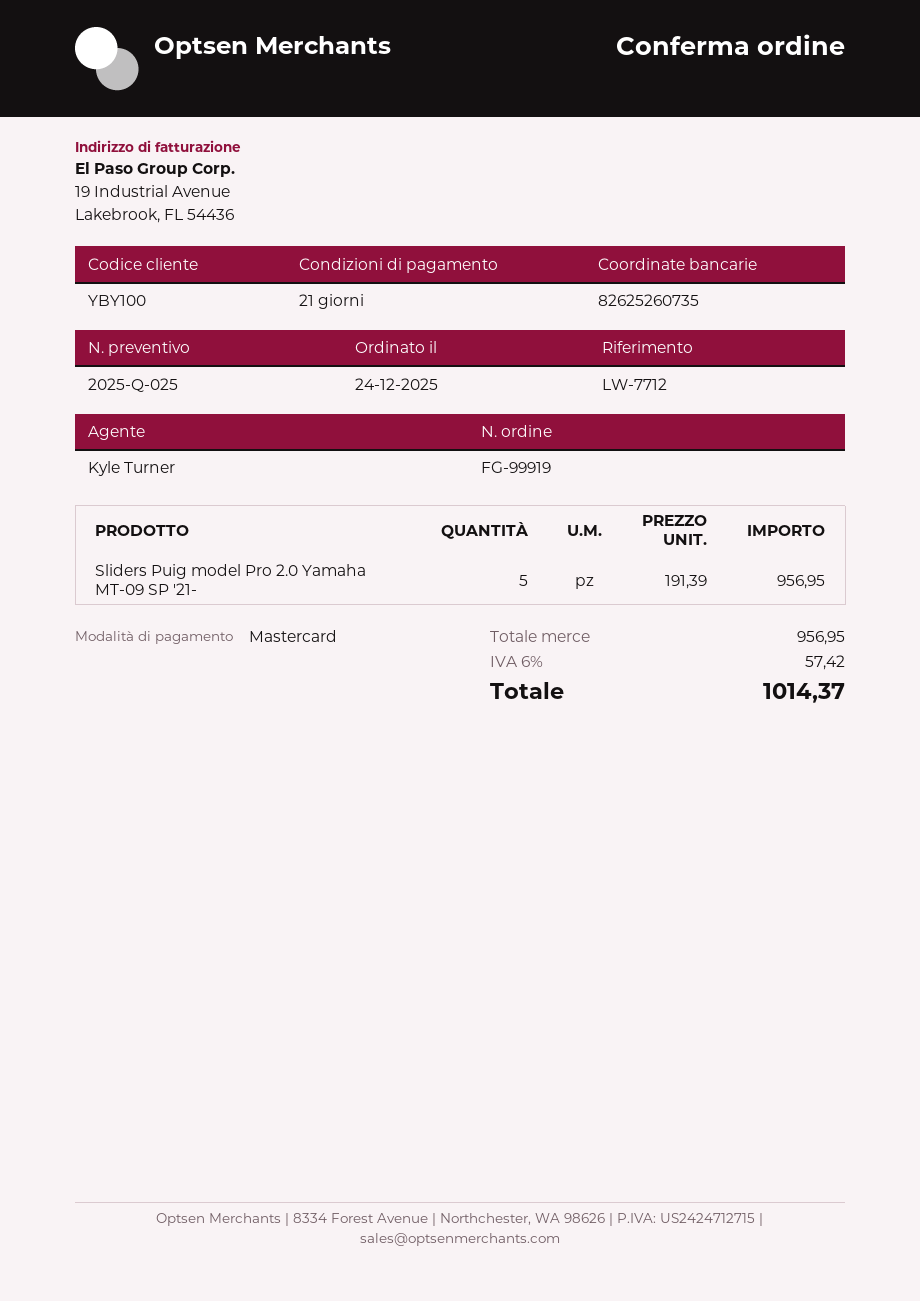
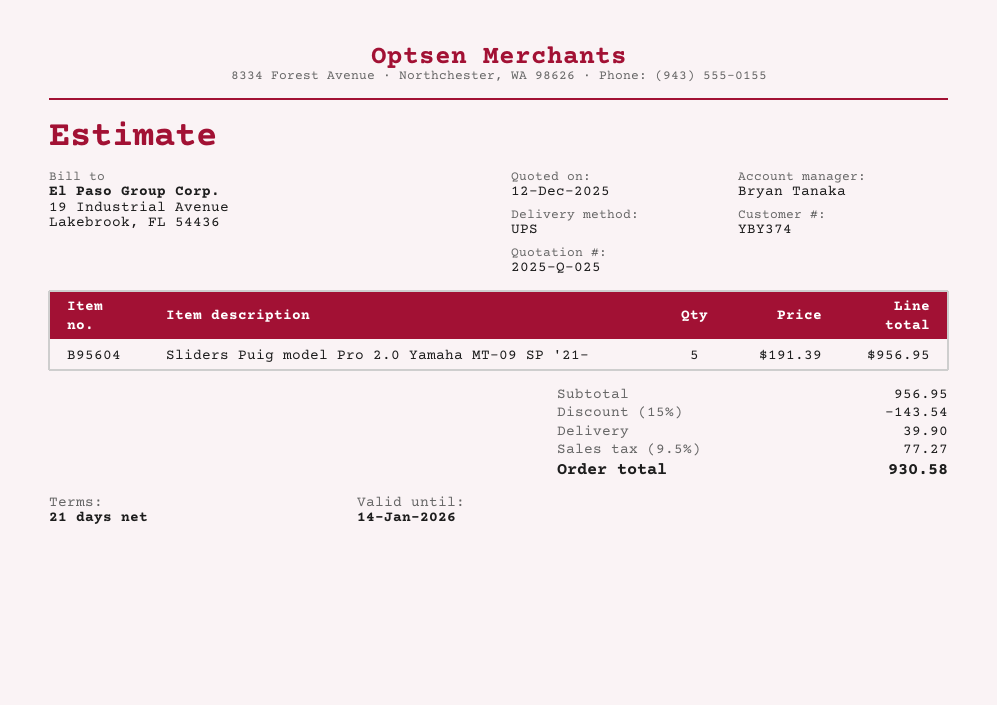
customer number: YBY100 -> YBY374
sales rep: Kyle Turner -> Bryan Tanaka
discount: none -> 15% = 143.54
shipping: none -> 39.90
tax: 6% = 57.42 -> 9.5% = 77.27
total: 1014.37 -> 930.58

